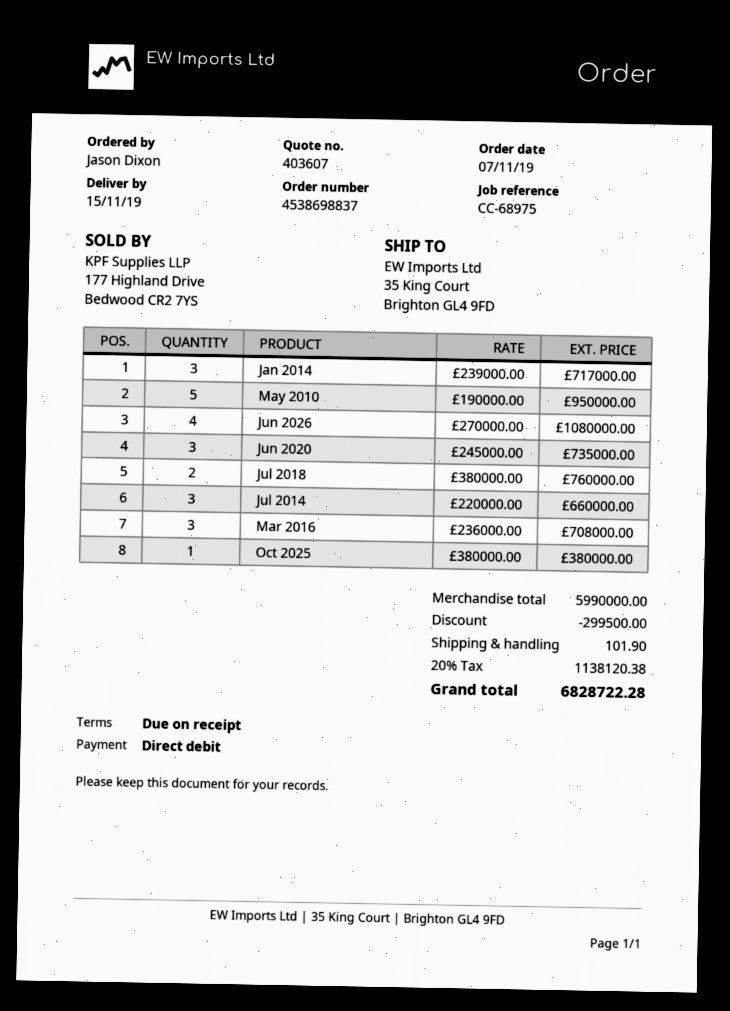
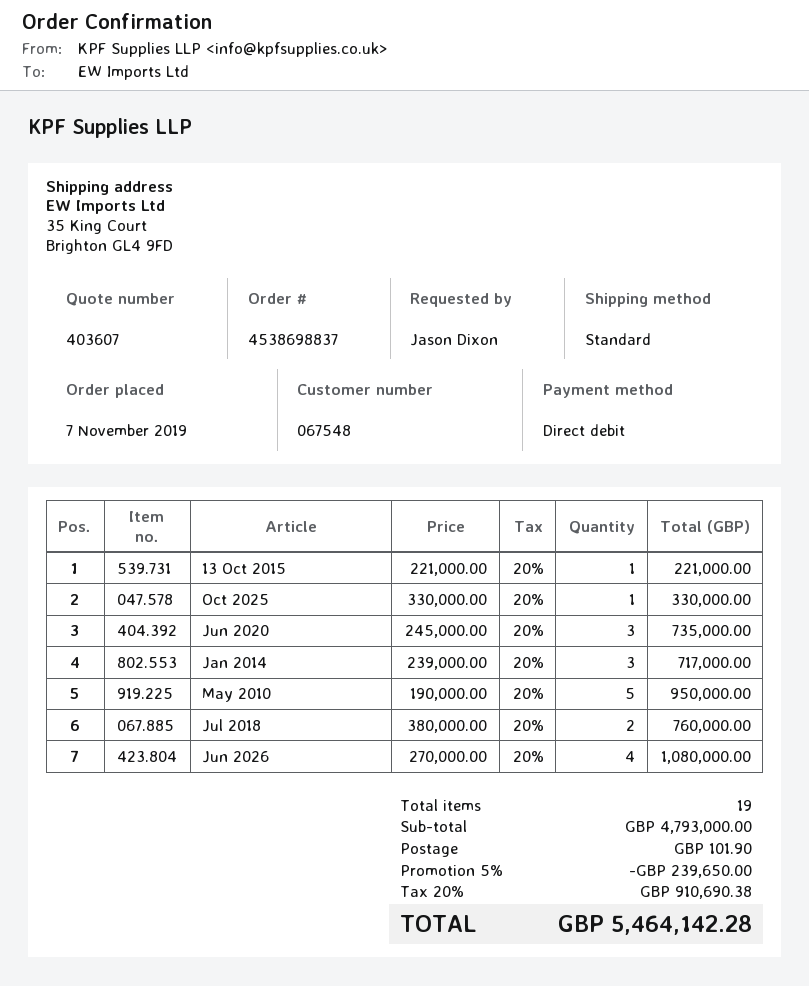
Jul 2014: 3 x 220000.00 = 660000.00 -> none
Mar 2016: 3 x 236000.00 = 708000.00 -> none
Oct 2025: 1 x 380000.00 = 380000.00 -> 1 x 330000.00 = 330000.00
13 Oct 2015: none -> 1 x 221000.00 = 221000.00
subtotal: 5990000.00 -> 4793000.00
discount: 299500.00 -> 239650.00
tax: 20% = 1138120.38 -> 20% = 910690.38
total: 6828722.28 -> 5464142.28

